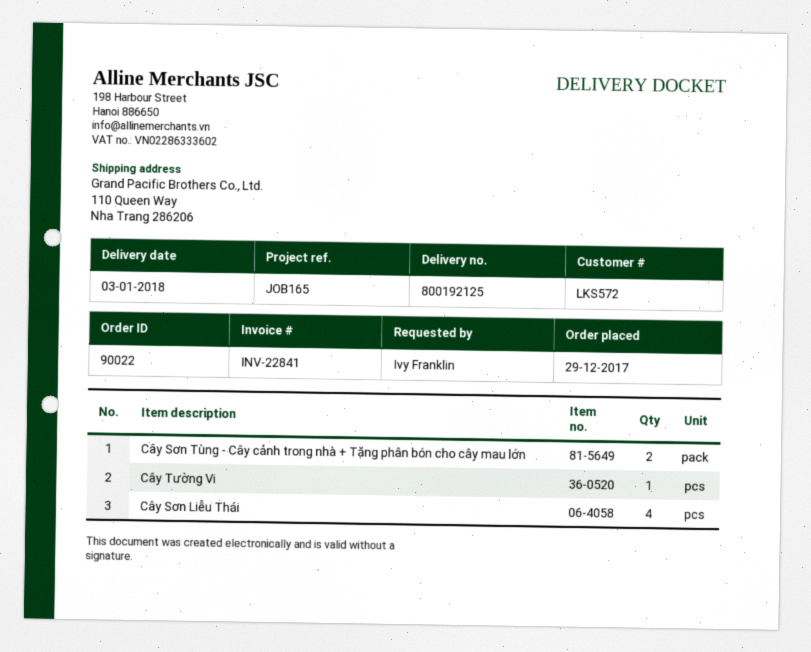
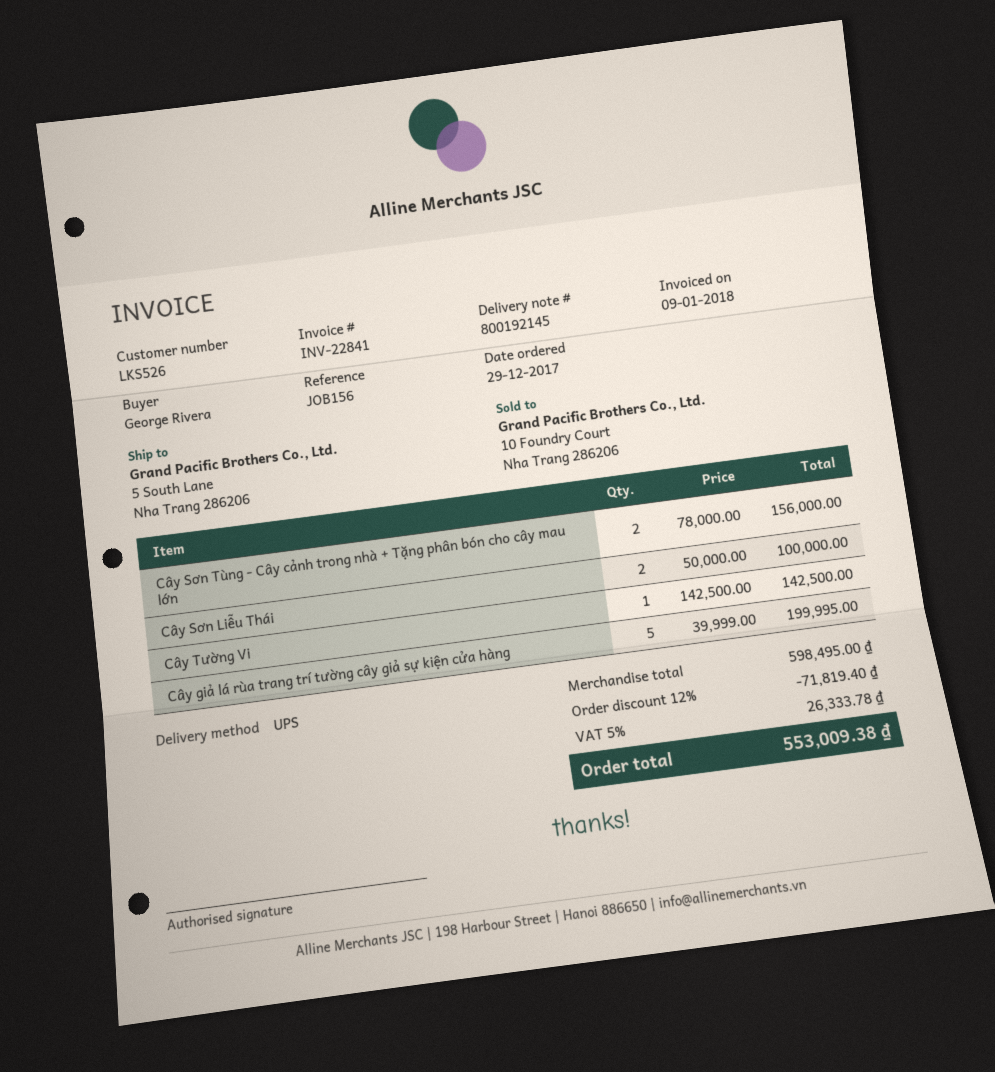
delivery note number: 800192125 -> 800192145
customer number: LKS572 -> LKS526
reference: JOB165 -> JOB156
ordered by: Ivy Franklin -> George Rivera
ship to: 110 Queen Way, Nha Trang 286206 -> 5 South Lane, Nha Trang 286206
Cây Sơn Liễu Thái: 4 -> 2
Cây giả lá rùa trang trí tường cây giả sự kiện cửa hàng: none -> 5

